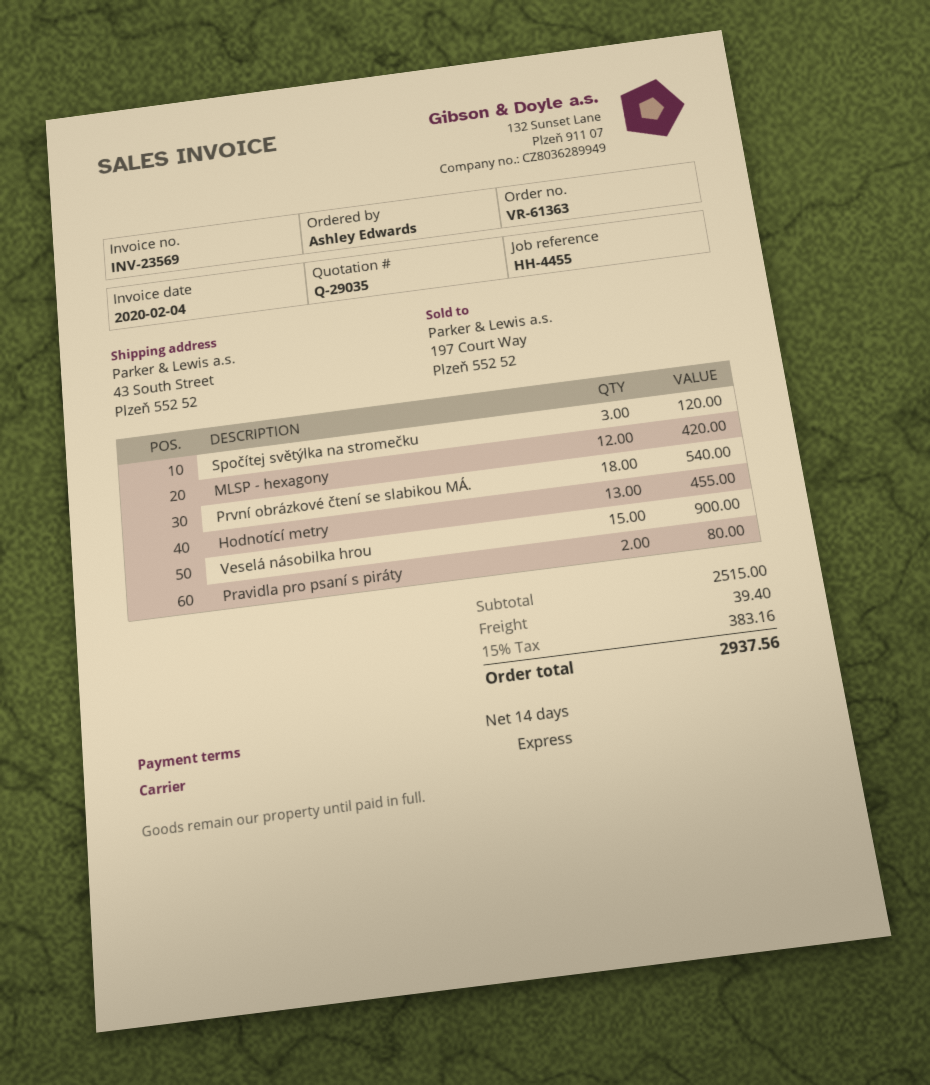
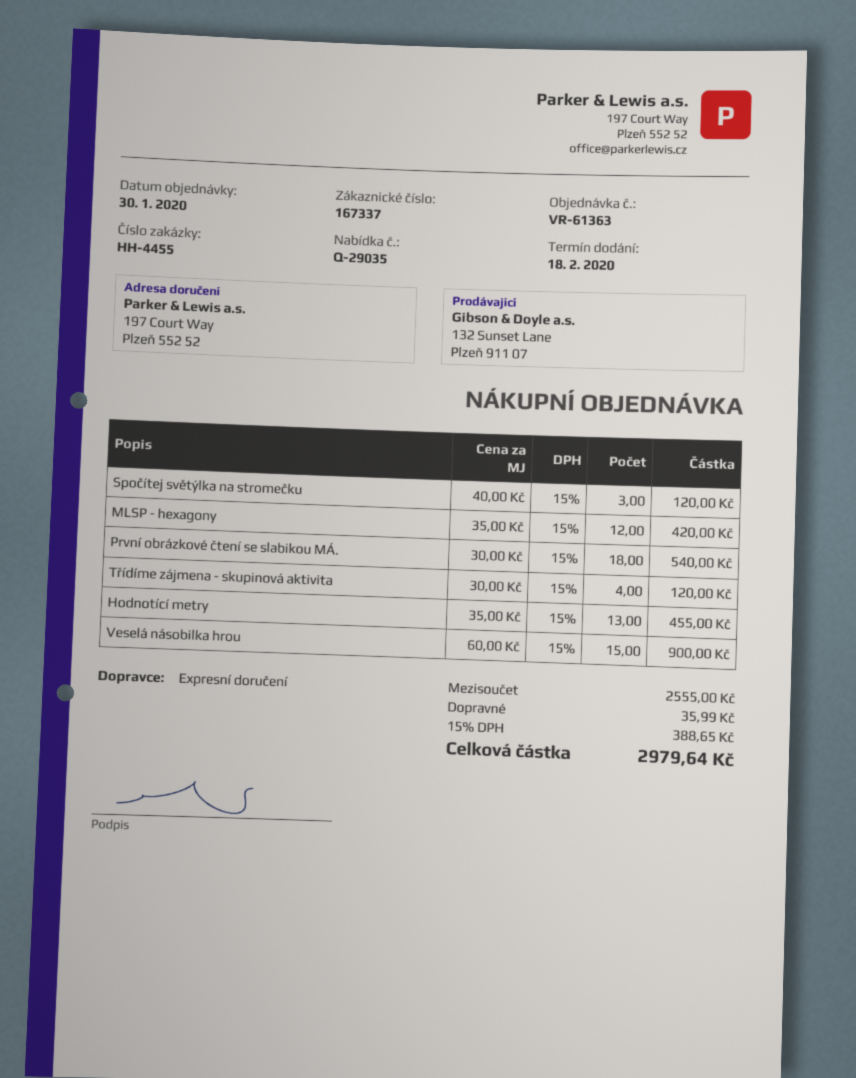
ship to: 43 South Street, Plzeň 552 52 -> 197 Court Way, Plzeň 552 52
Pravidla pro psaní s piráty: 2 for 80.00 -> none
Třídíme zájmena - skupinová aktivita: none -> 4 for 120.00
subtotal: 2515.00 -> 2555.00
shipping: 39.40 -> 35.99
tax: 15% = 383.16 -> 15% = 388.65
total: 2937.56 -> 2979.64

